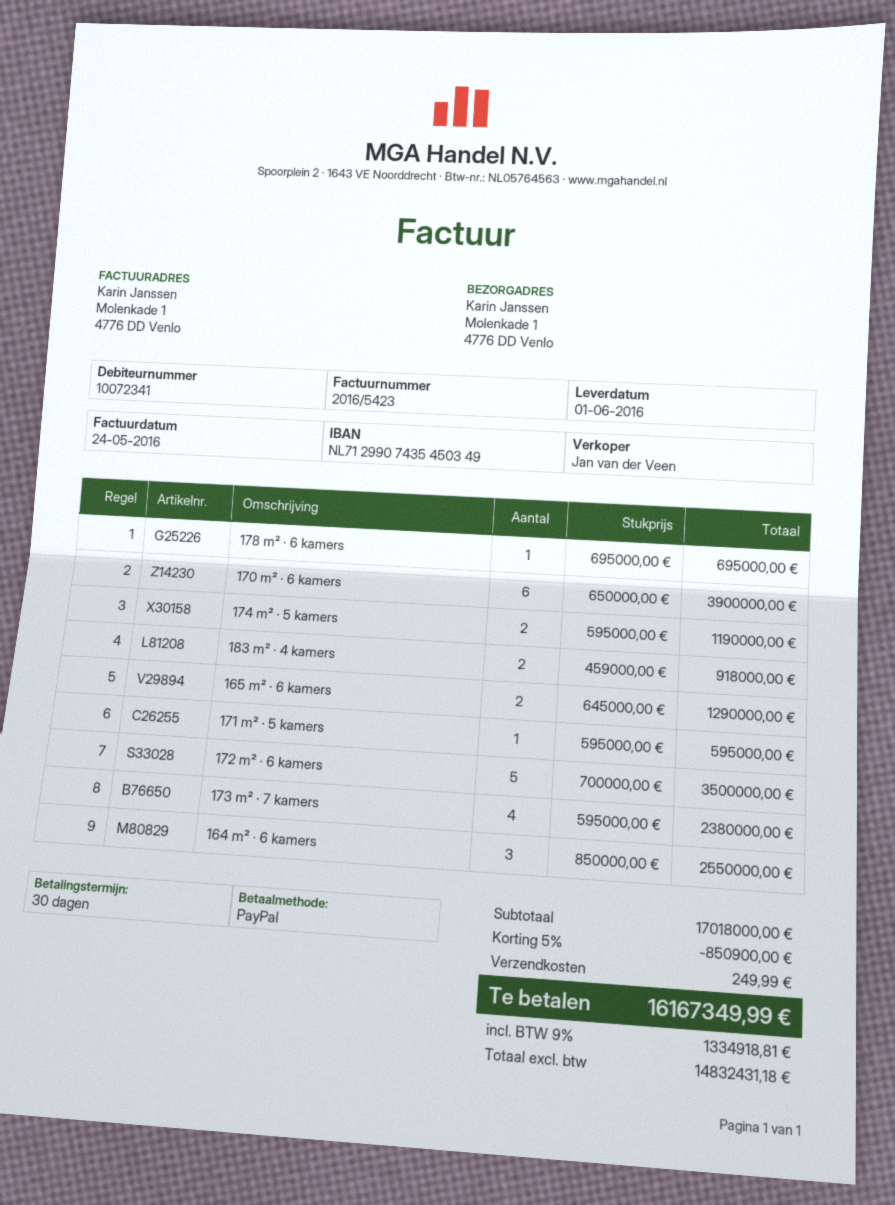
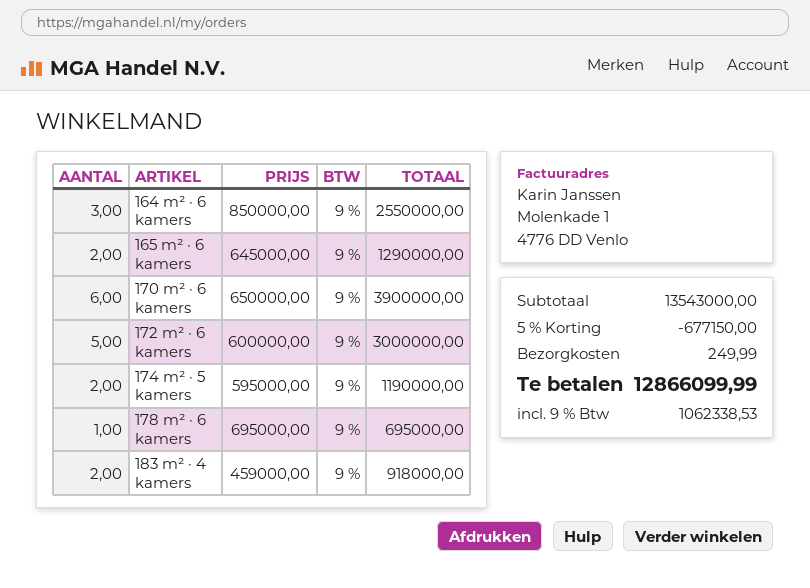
171 m² · 5 kamers: 1 x 595000.00 = 595000.00 -> none
172 m² · 6 kamers: 5 x 700000.00 = 3500000.00 -> 5 x 600000.00 = 3000000.00
173 m² · 7 kamers: 4 x 595000.00 = 2380000.00 -> none
subtotal: 17018000.00 -> 13543000.00
discount: 5% = 850900.00 -> 5% = 677150.00
tax: 9% = 1334918.81 -> 9% = 1062338.53
total: 16167349.99 -> 12866099.99

